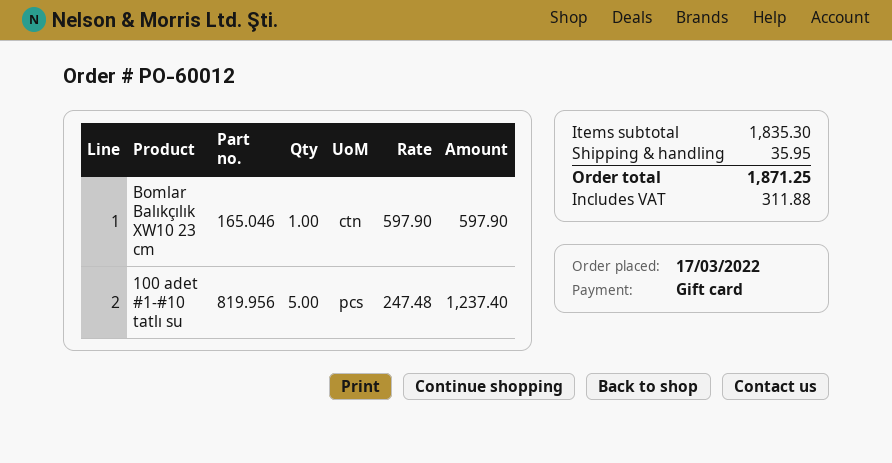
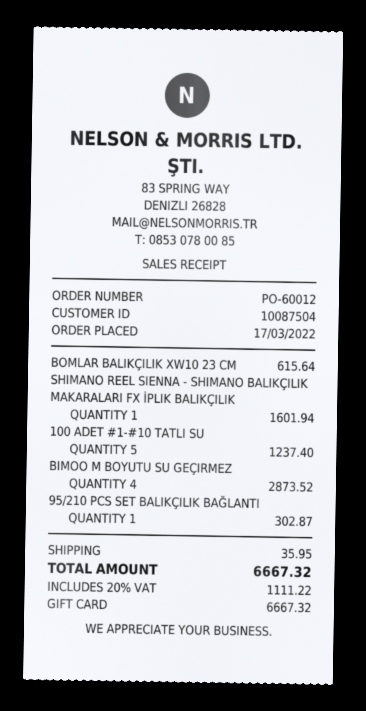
Bomlar Balıkçılık XW10 23 cm: 1 for 597.90 -> 1 for 615.64
SHIMANO REEL SIENNA - SHIMANO BALIKÇILIK MAKARALARI FX İPLIK BALIKÇILIK: none -> 1 for 1601.94
BIMOO M BOYUTU SU GEÇIRMEZ: none -> 4 for 2873.52
95/210 PCS SET BALIKÇILIK BAĞLANTI: none -> 1 for 302.87
tax: 311.88 -> 1111.22
total: 1871.25 -> 6667.32

